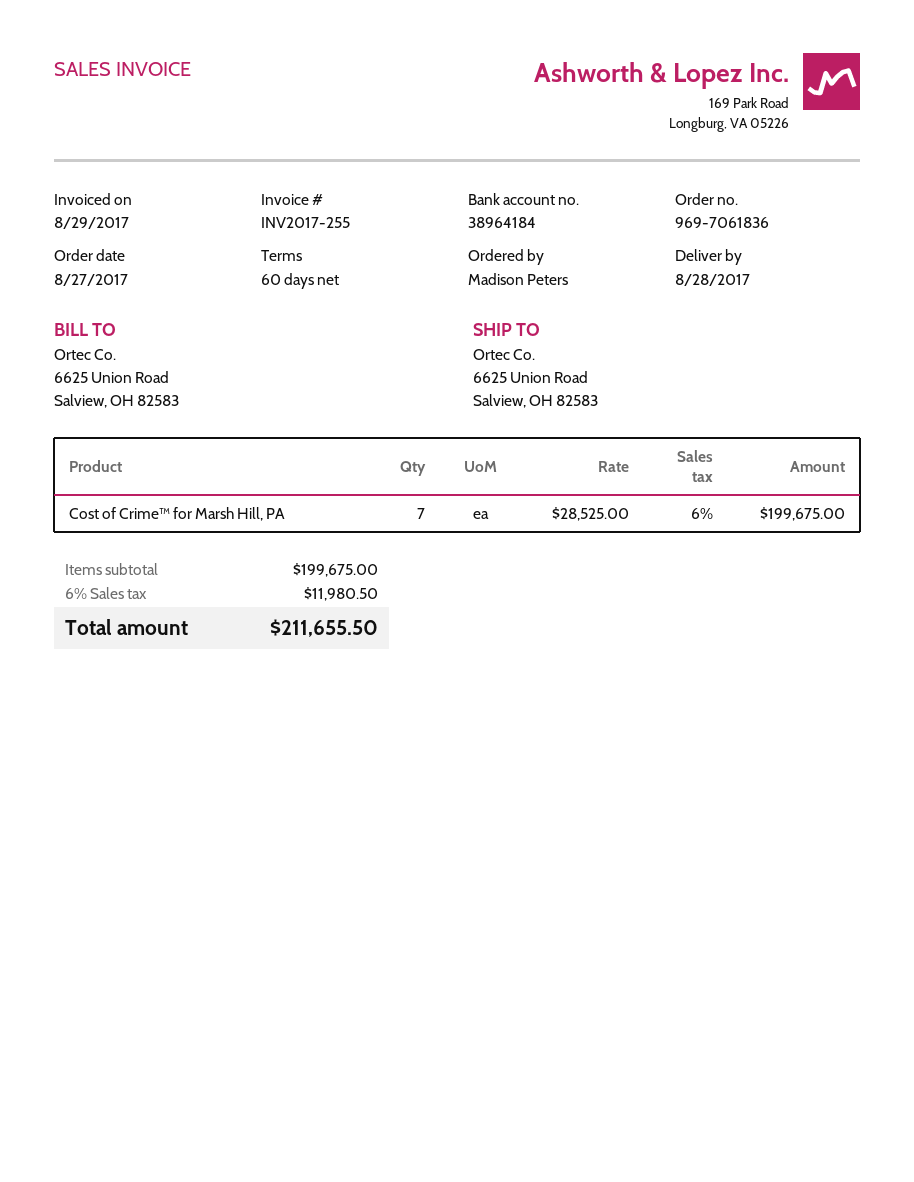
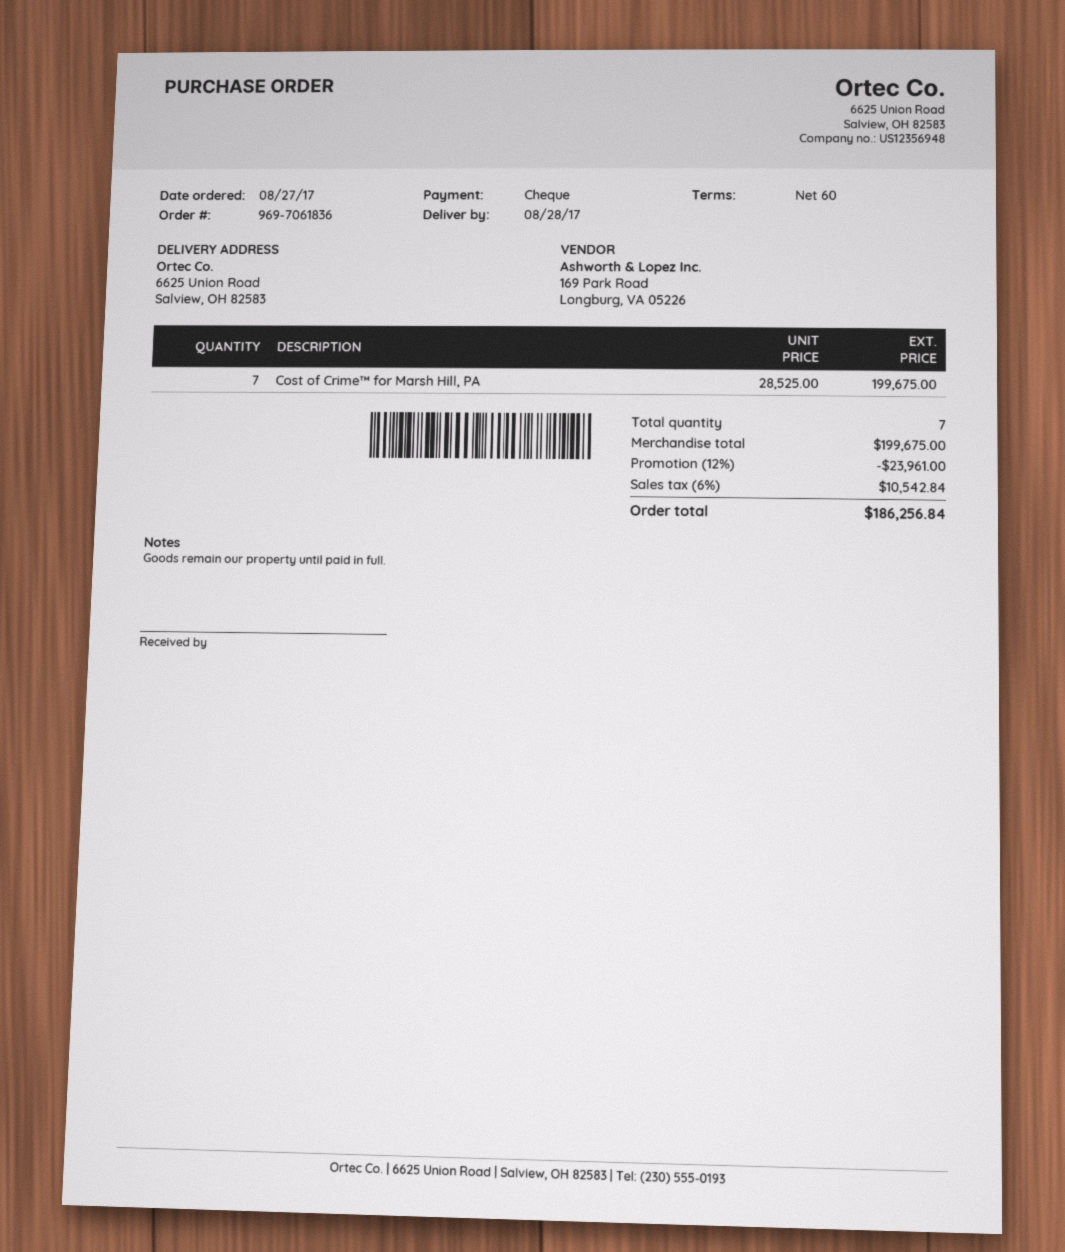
discount: none -> 12% = 23961.00
tax: 6% = 11980.50 -> 6% = 10542.84
total: 211655.50 -> 186256.84

